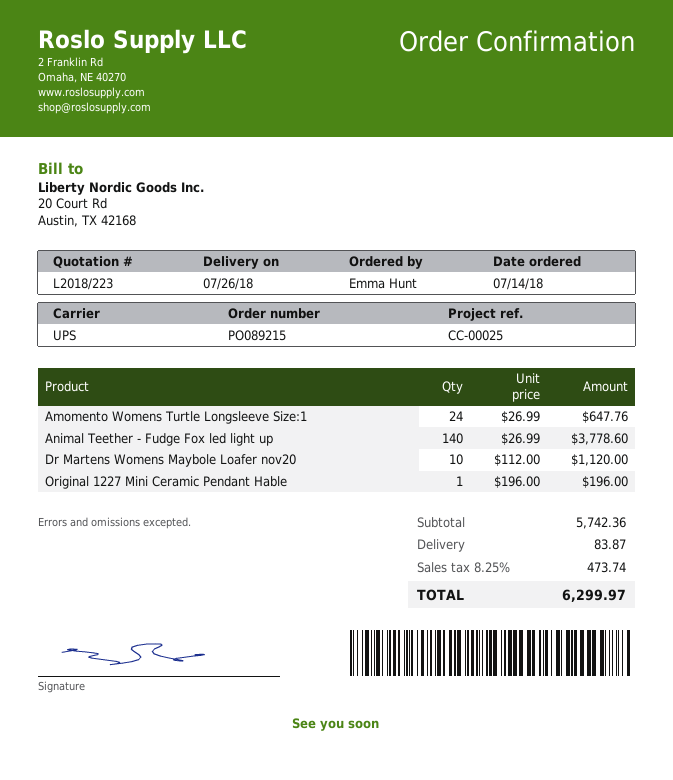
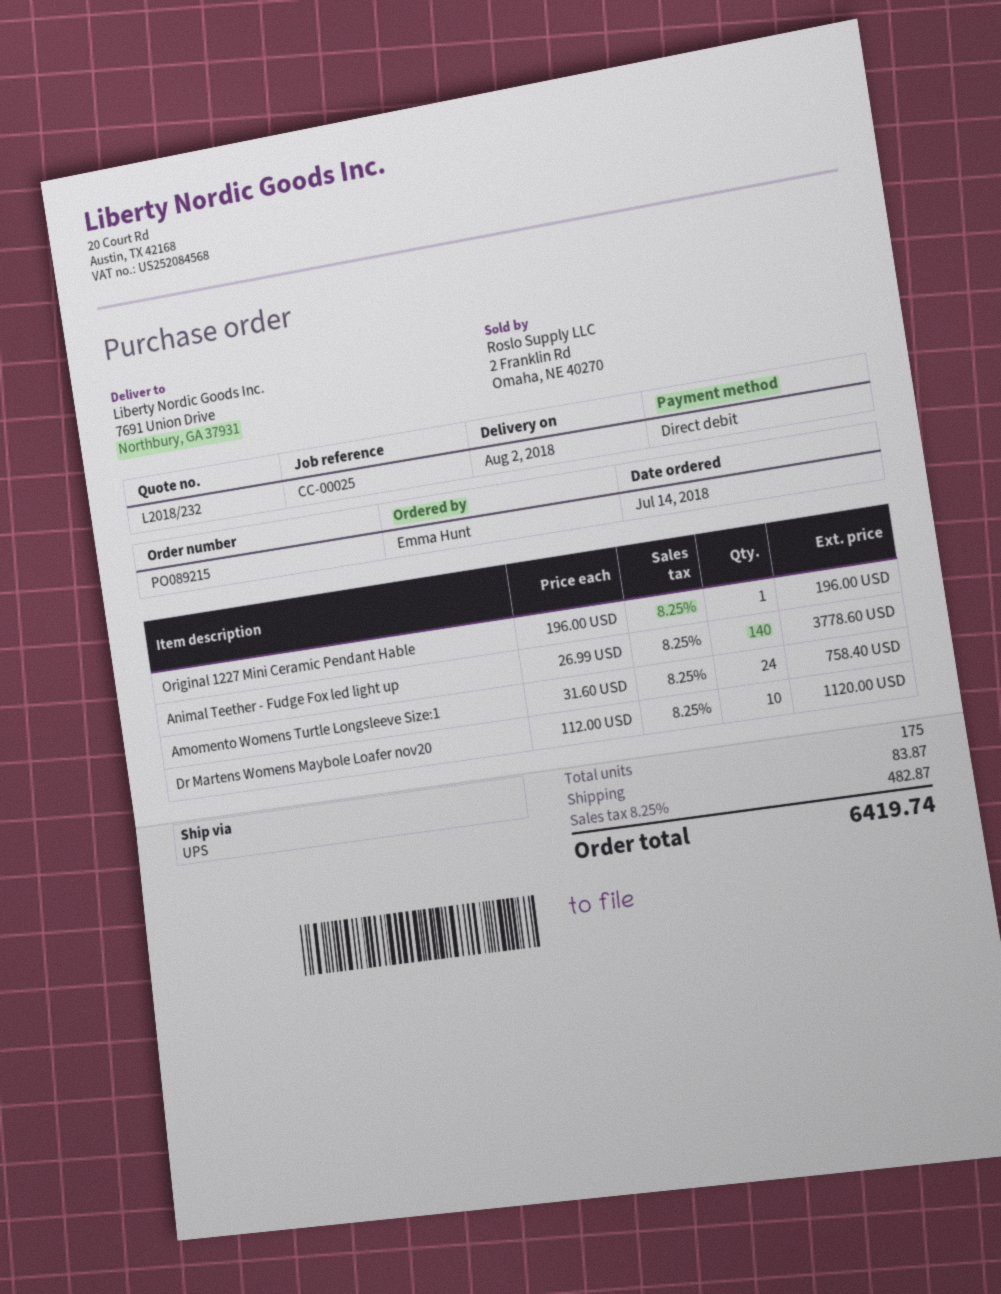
quote number: L2018/223 -> L2018/232
delivery date: 2018-07-26 -> 2018-08-02
Amomento Womens Turtle Longsleeve Size:1: 24 x 26.99 = 647.76 -> 24 x 31.60 = 758.40
tax: 8.25% = 473.74 -> 8.25% = 482.87
total: 6299.97 -> 6419.74

